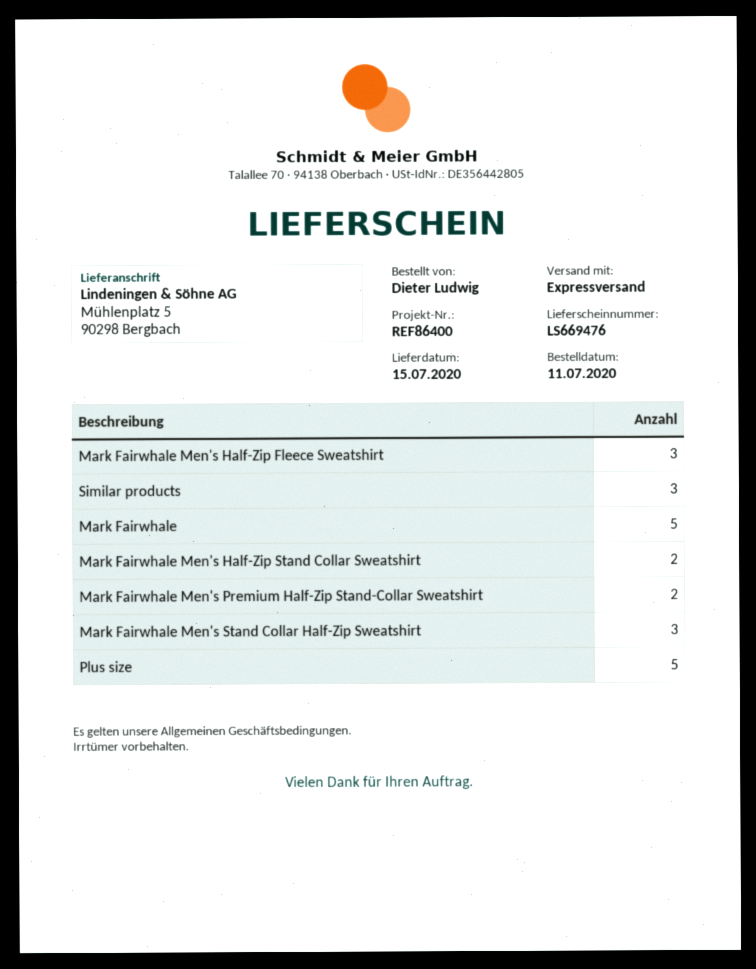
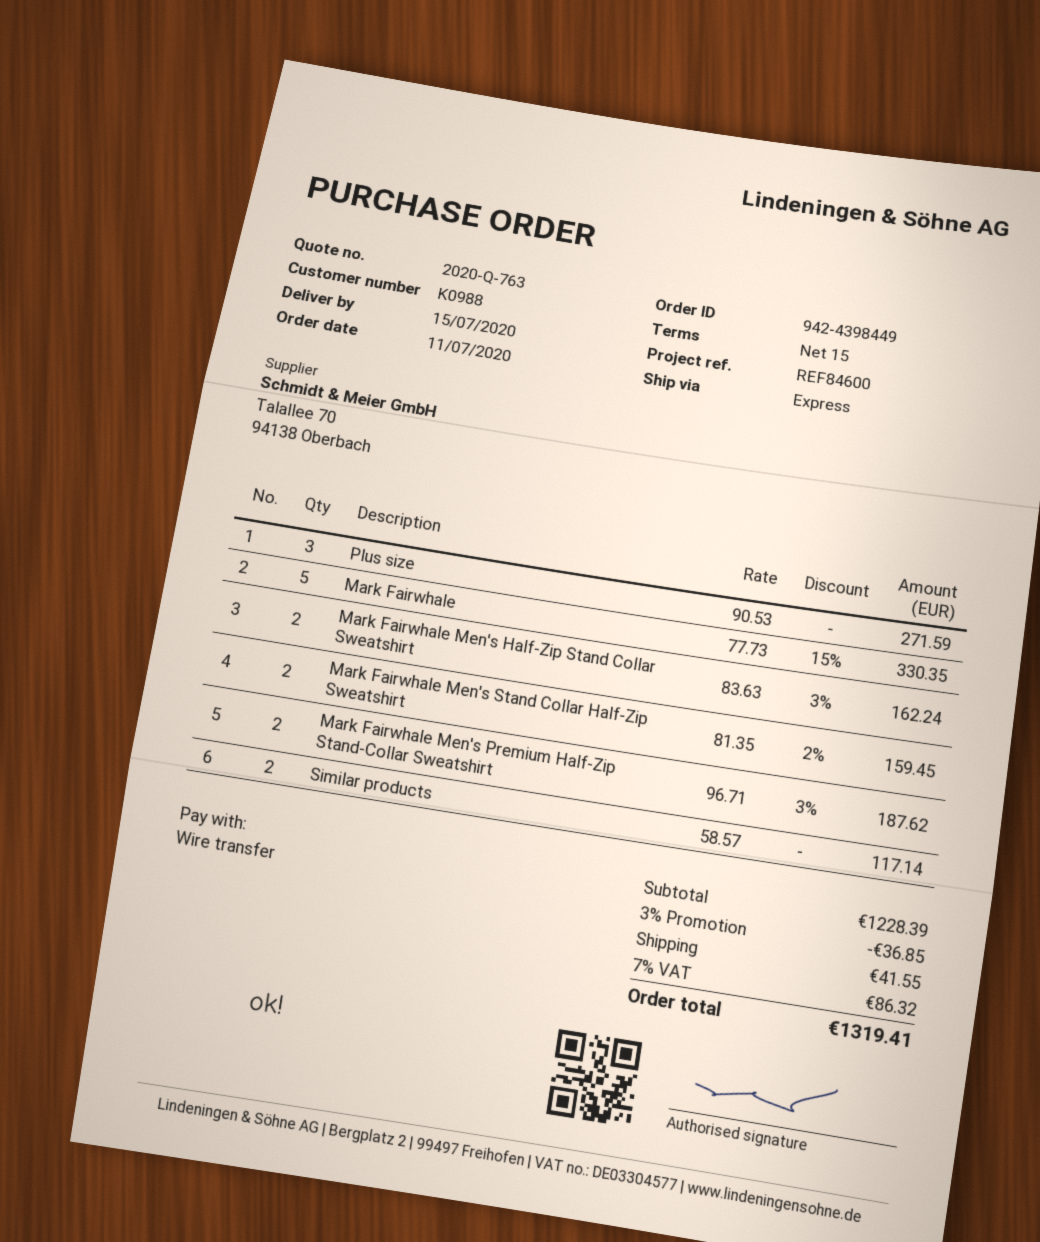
reference: REF86400 -> REF84600
Mark Fairwhale Men's Half-Zip Fleece Sweatshirt: 3 -> none
Similar products: 3 -> 2
Mark Fairwhale Men's Stand Collar Half-Zip Sweatshirt: 3 -> 2
Plus size: 5 -> 3

